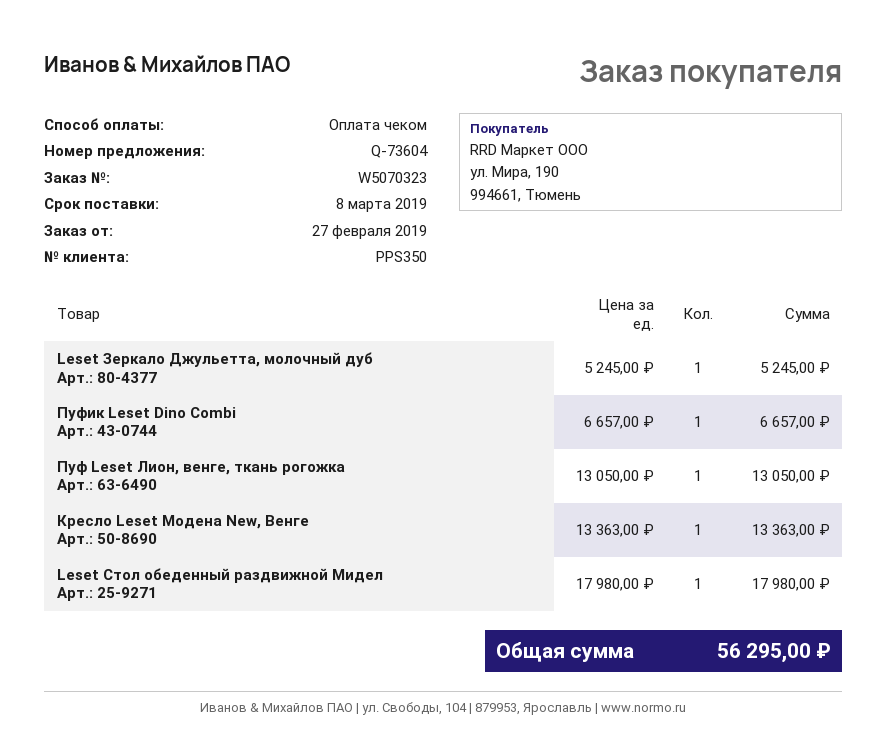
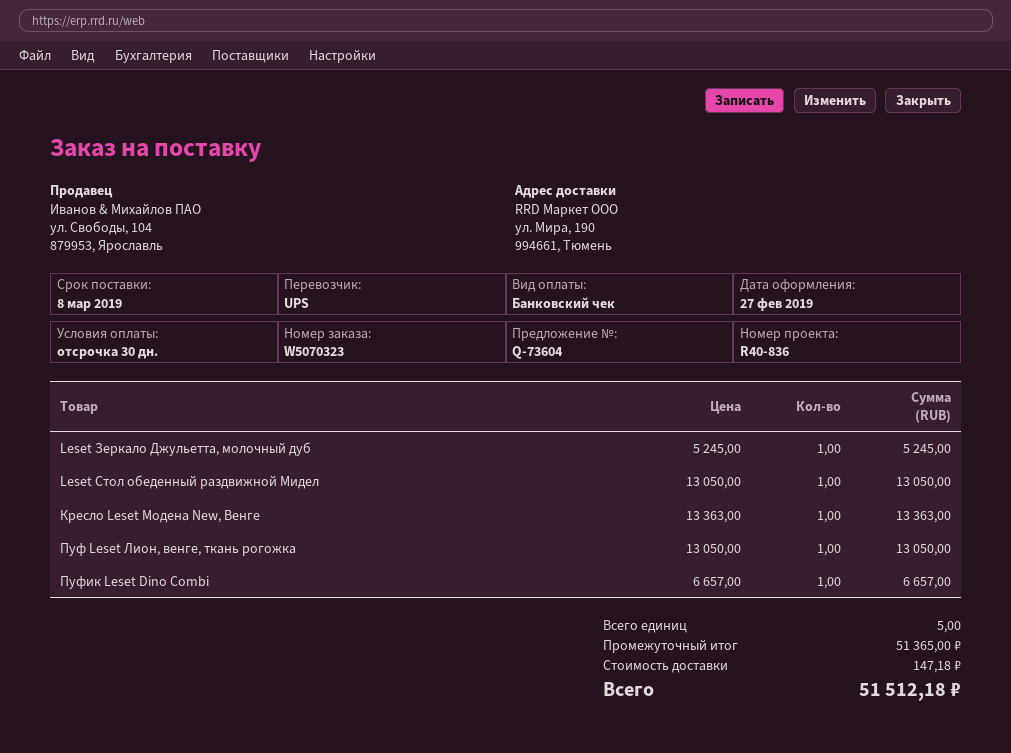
Leset Стол обеденный раздвижной Мидел: 1 x 17980.00 = 17980.00 -> 1 x 13050.00 = 13050.00
shipping: none -> 147.18
total: 56295.00 -> 51512.18

